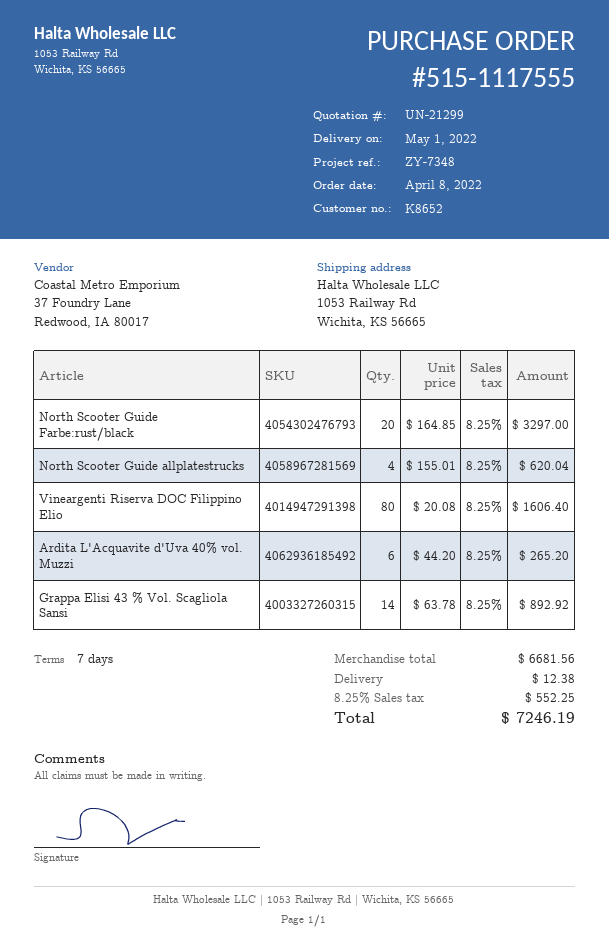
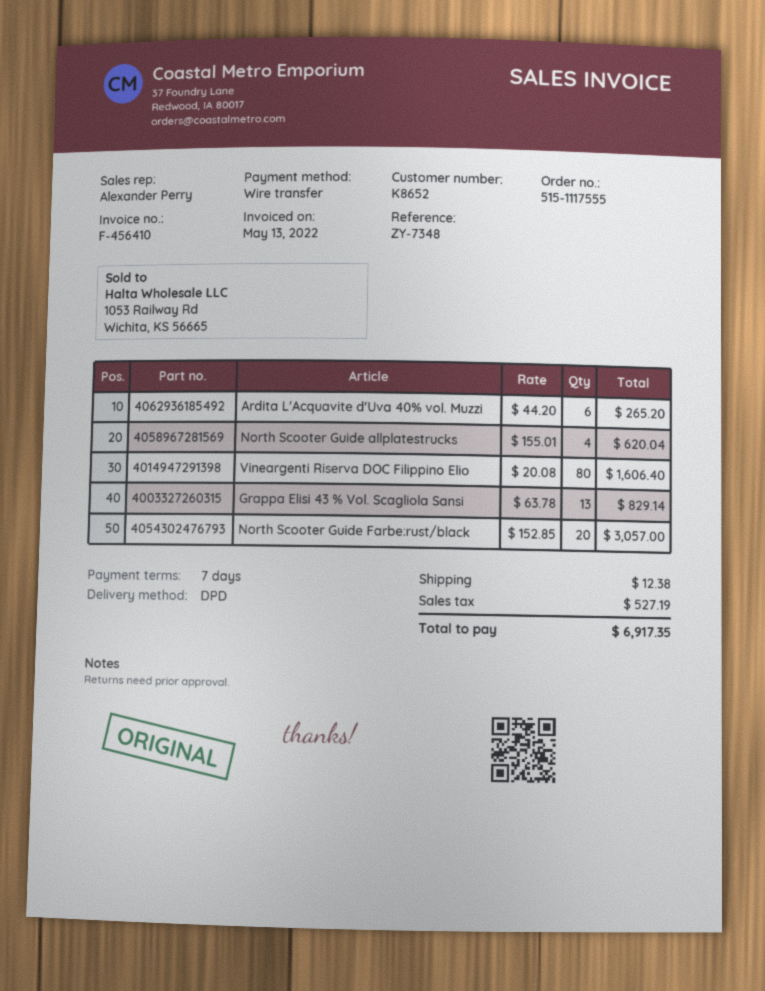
North Scooter Guide Farbe:rust/black: 20 x 164.85 = 3297.00 -> 20 x 152.85 = 3057.00
Grappa Elisi 43 % Vol. Scagliola Sansi: 14 x 63.78 = 892.92 -> 13 x 63.78 = 829.14
tax: 552.25 -> 527.19
total: 7246.19 -> 6917.35

